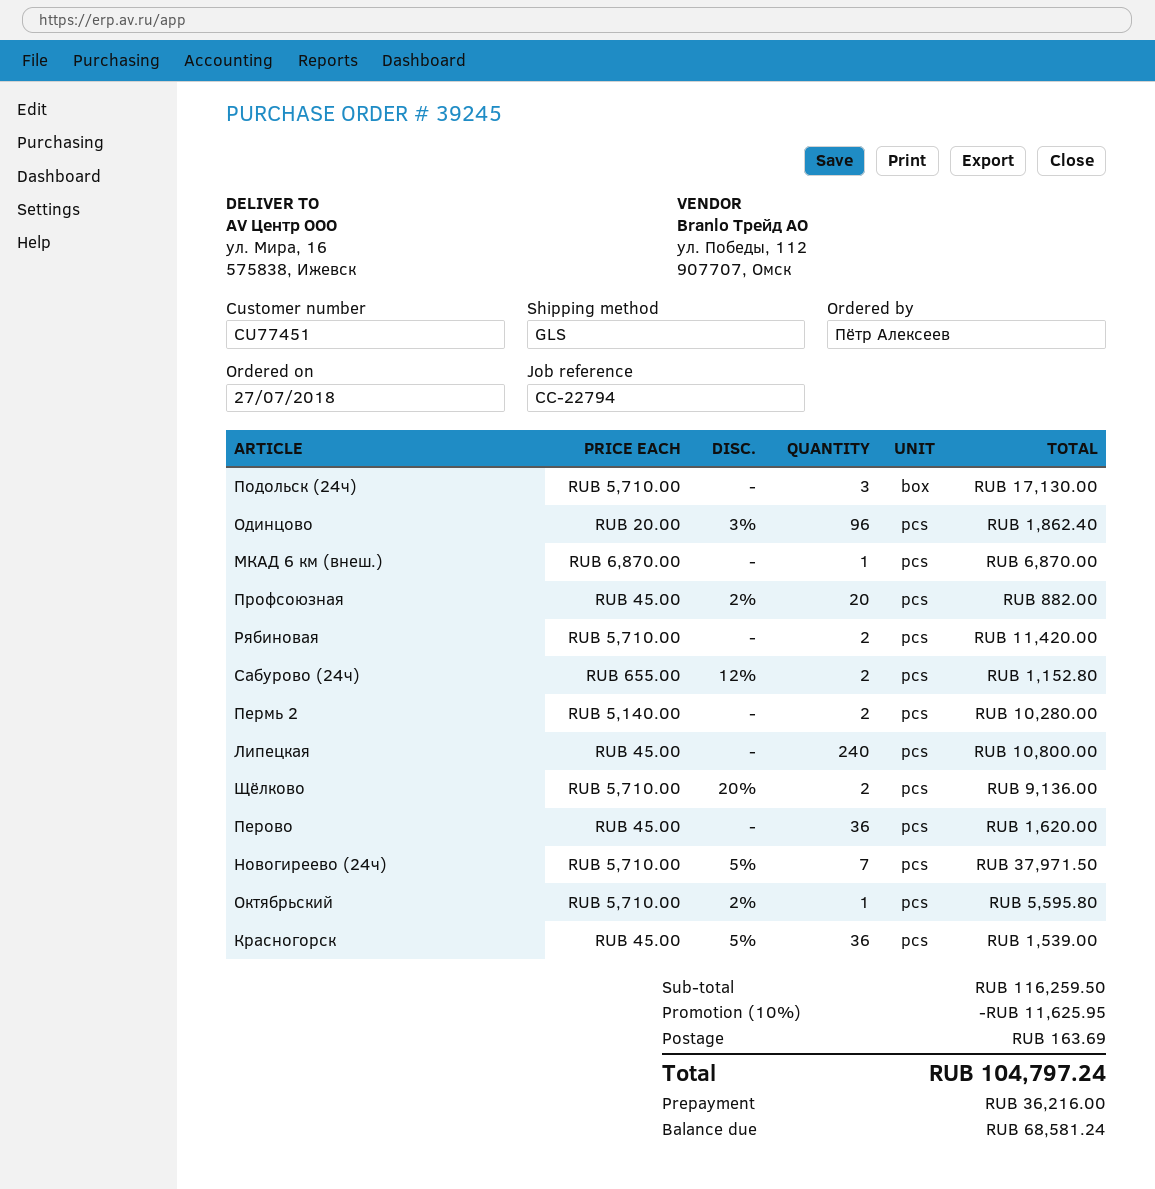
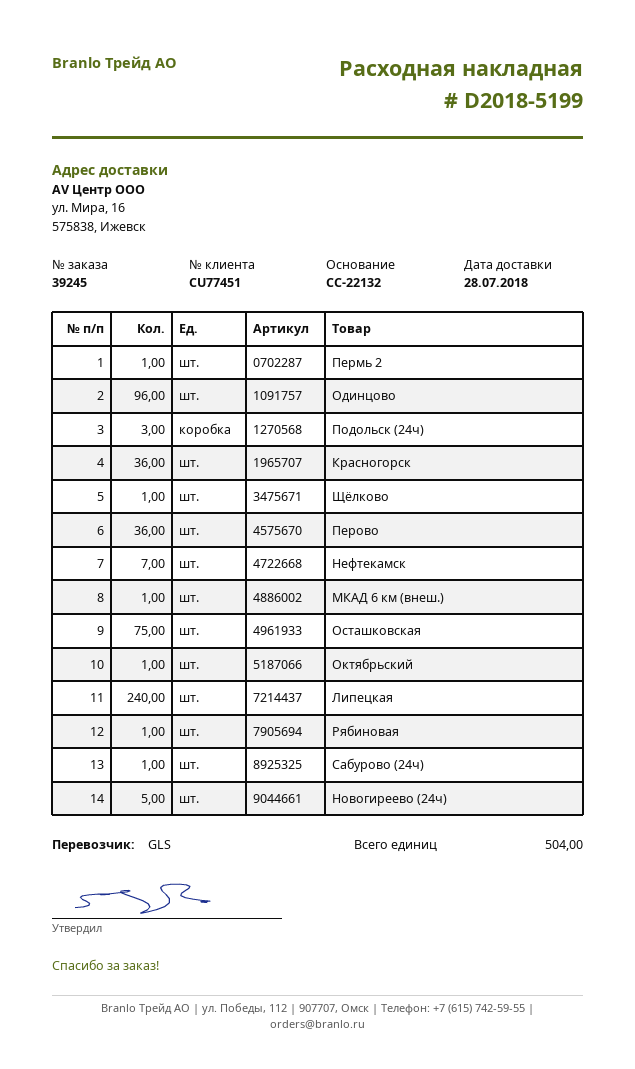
reference: CC-22794 -> CC-22132
Профсоюзная: 20 -> none
Рябиновая: 2 -> 1
Сабурово (24ч): 2 -> 1
Пермь 2: 2 -> 1
Щёлково: 2 -> 1
Новогиреево (24ч): 7 -> 5
Нефтекамск: none -> 7
Осташковская: none -> 75

